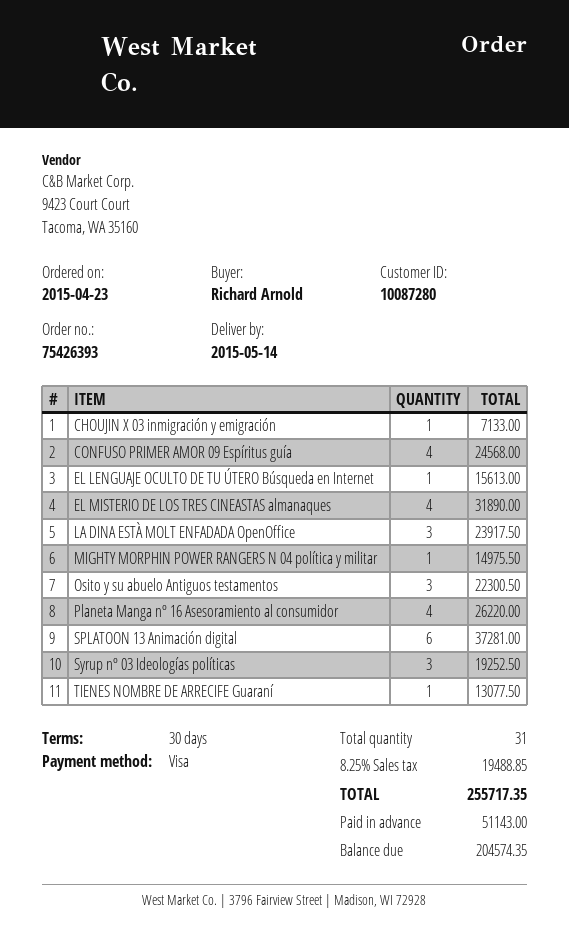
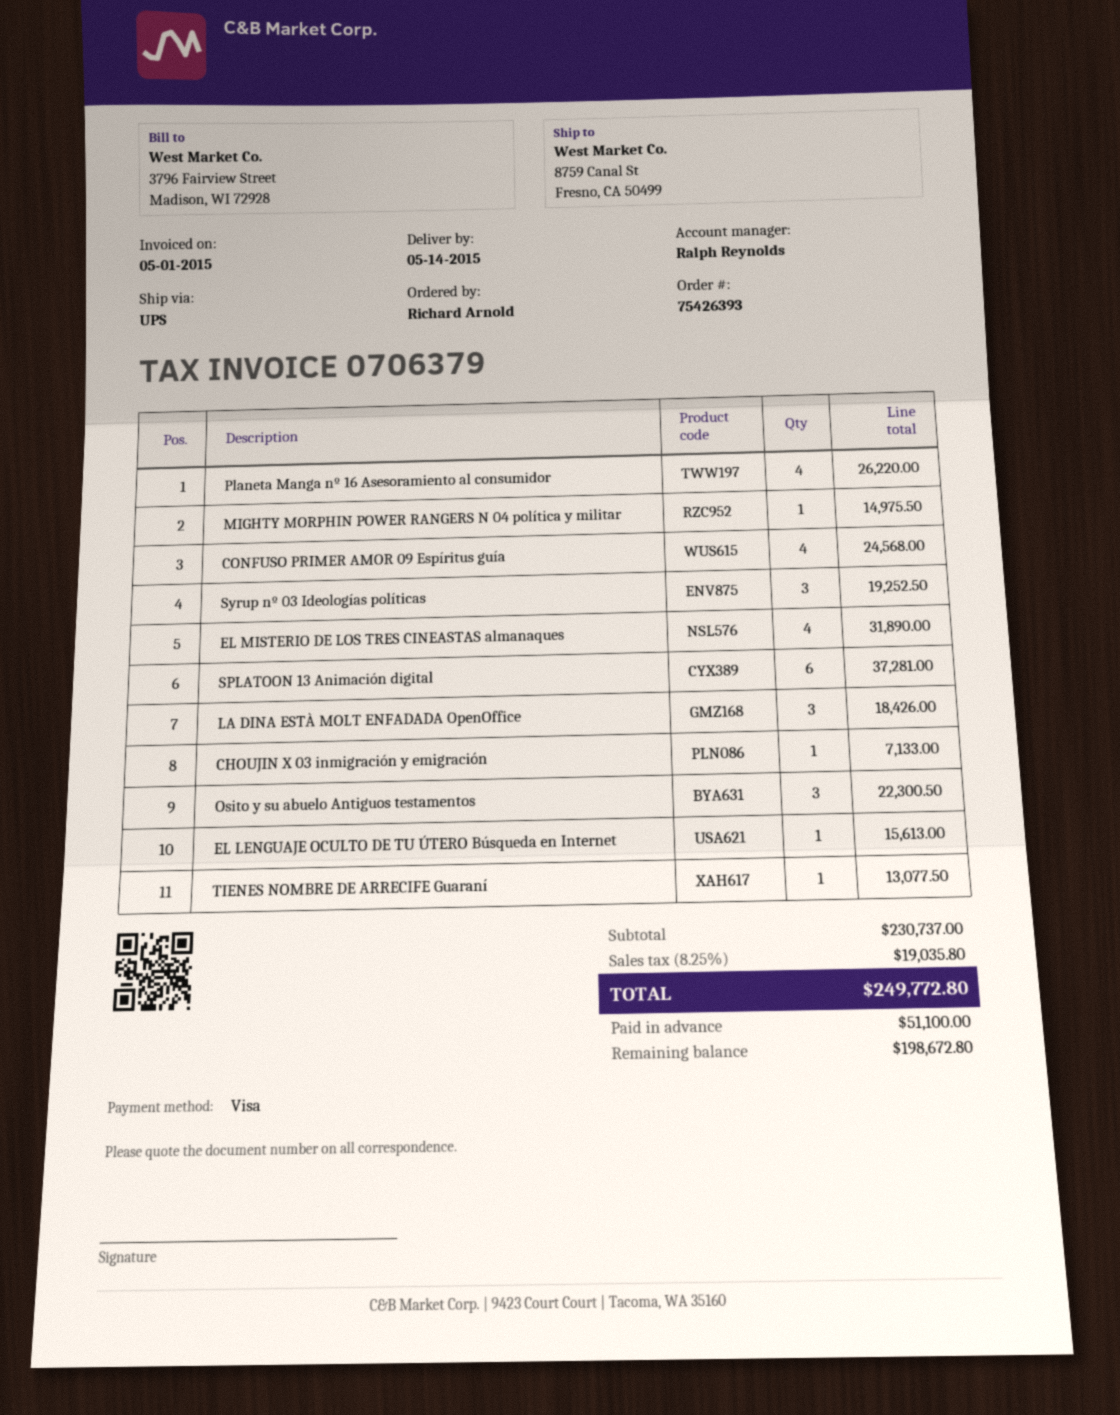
LA DINA ESTÀ MOLT ENFADADA OpenOffice: 3 for 23917.50 -> 3 for 18426.00
tax: 8.25% = 19488.85 -> 8.25% = 19035.80
total: 255717.35 -> 249772.80
deposit: 51143.00 -> 51100.00
balance: 204574.35 -> 198672.80

